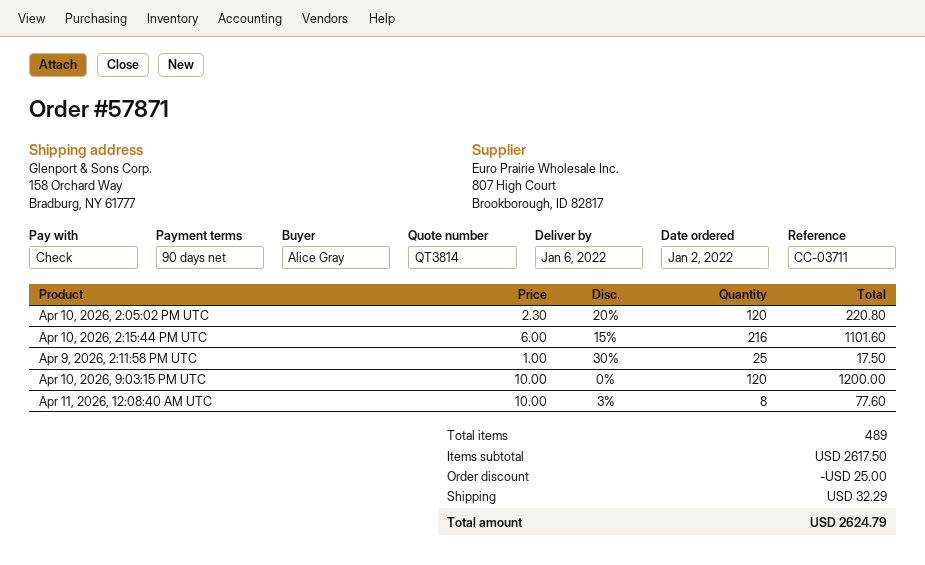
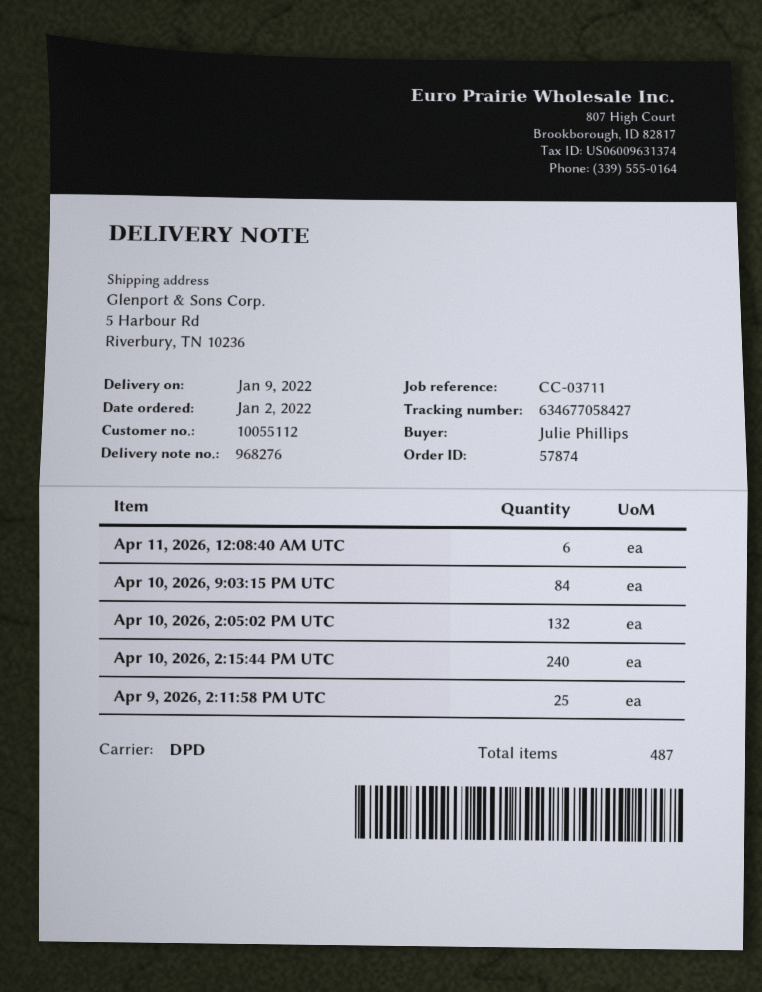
order number: 57871 -> 57874
delivery date: 2022-01-06 -> 2022-01-09
ordered by: Alice Gray -> Julie Phillips
ship to: 158 Orchard Way, Bradburg, NY 61777 -> 5 Harbour Rd, Riverbury, TN 10236
Apr 10, 2026, 2:05:02 PM UTC: 120 -> 132
Apr 10, 2026, 2:15:44 PM UTC: 216 -> 240
Apr 10, 2026, 9:03:15 PM UTC: 120 -> 84
Apr 11, 2026, 12:08:40 AM UTC: 8 -> 6
total quantity: 489 -> 487

